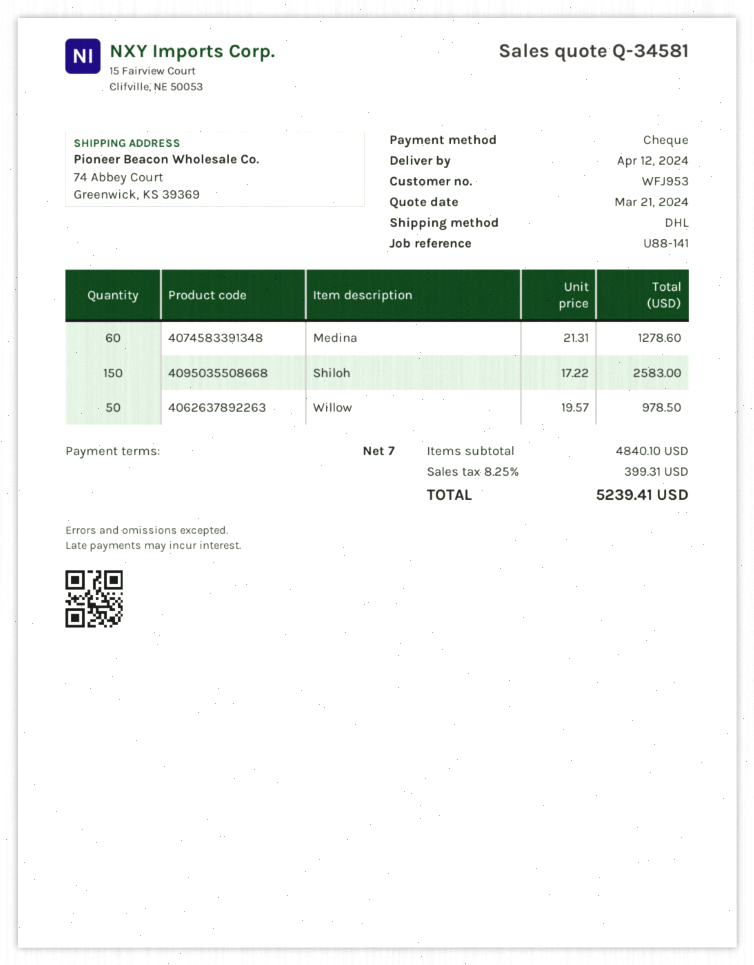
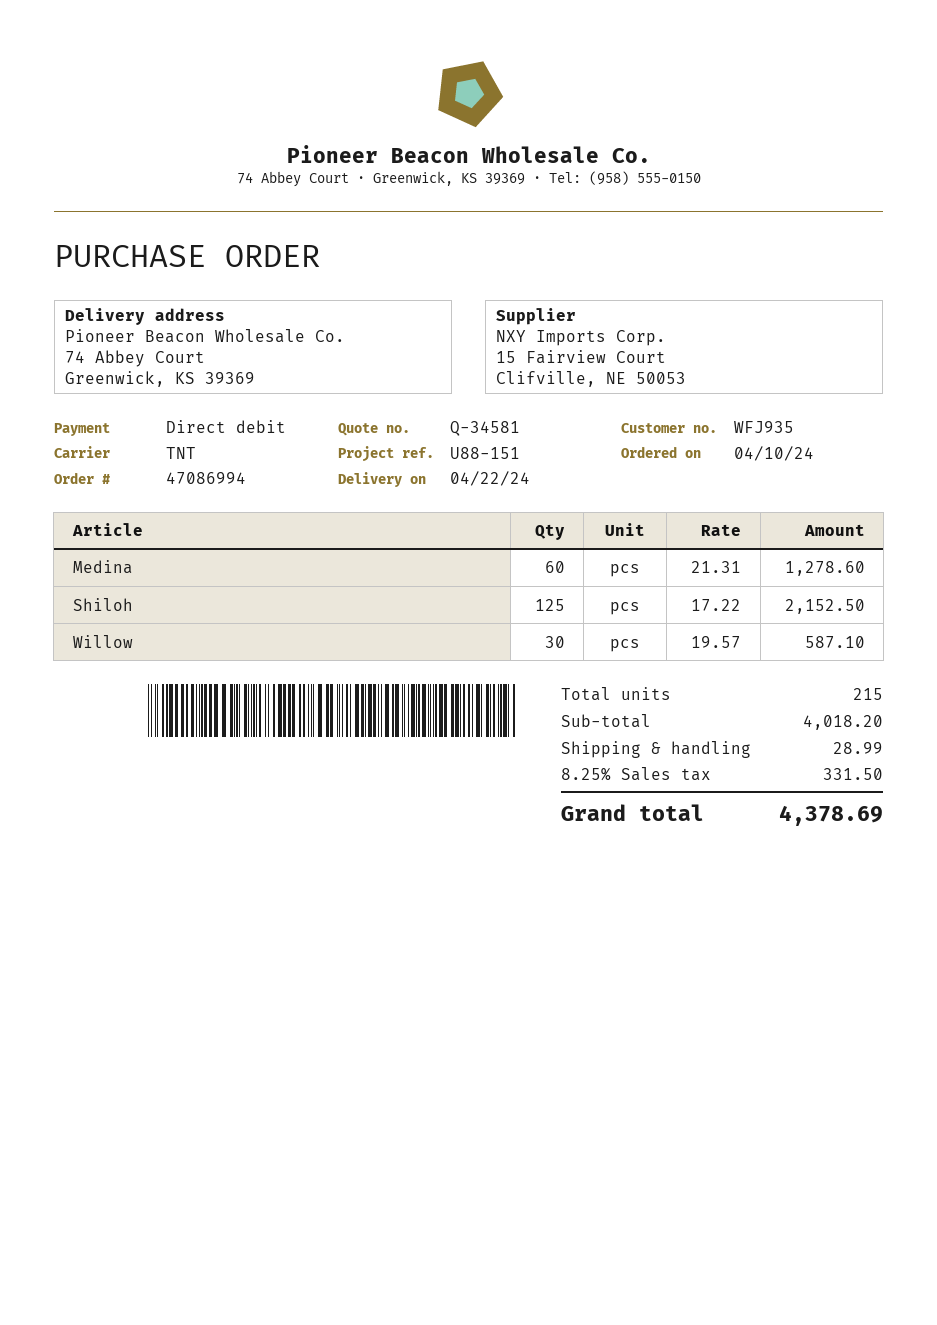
delivery date: 2024-04-12 -> 2024-04-22
customer number: WFJ953 -> WFJ935
reference: U88-141 -> U88-151
payment method: cheque -> direct debit
shipping method: DHL -> TNT
Shiloh: 150 x 17.22 = 2583.00 -> 125 x 17.22 = 2152.50
Willow: 50 x 19.57 = 978.50 -> 30 x 19.57 = 587.10
subtotal: 4840.10 -> 4018.20
shipping: none -> 28.99
tax: 8.25% = 399.31 -> 8.25% = 331.50
total: 5239.41 -> 4378.69

